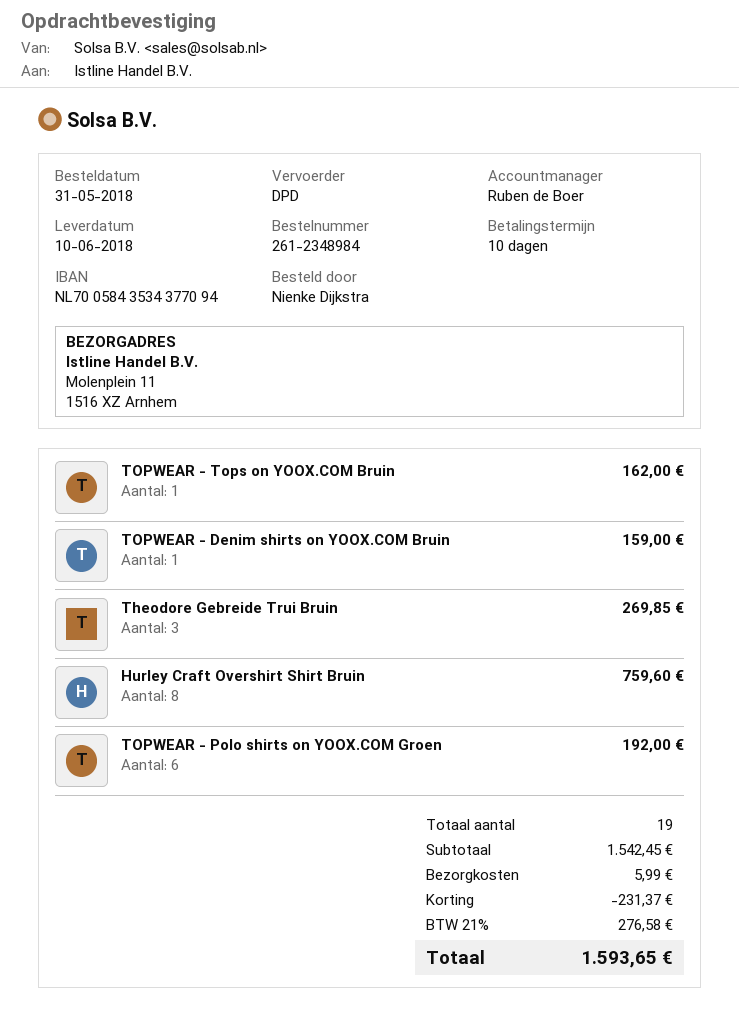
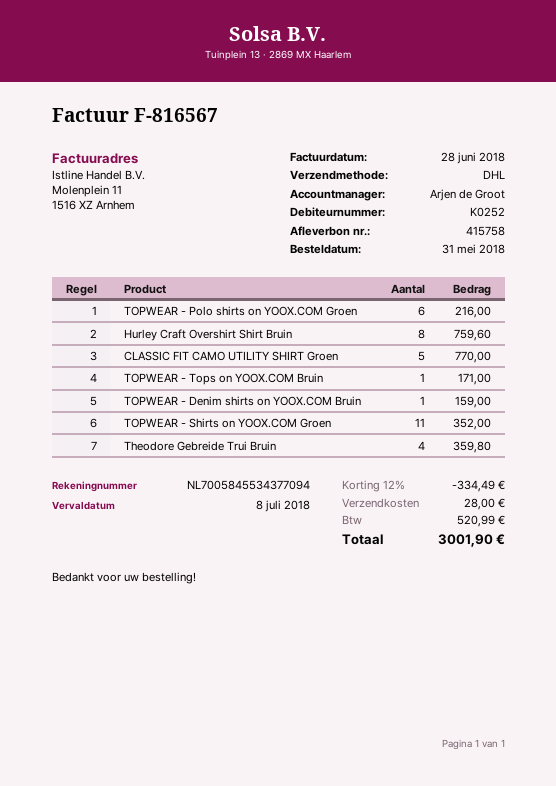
sales rep: Ruben de Boer -> Arjen de Groot
bank account: NL7005843534377094 -> NL7005845534377094
shipping method: DPD -> DHL
TOPWEAR - Tops on YOOX.COM Bruin: 1 for 162.00 -> 1 for 171.00
Theodore Gebreide Trui Bruin: 3 for 269.85 -> 4 for 359.80
TOPWEAR - Polo shirts on YOOX.COM Groen: 6 for 192.00 -> 6 for 216.00
CLASSIC FIT CAMO UTILITY SHIRT Groen: none -> 5 for 770.00
TOPWEAR - Shirts on YOOX.COM Groen: none -> 11 for 352.00
discount: 231.37 -> 334.49
shipping: 5.99 -> 28.00
tax: 276.58 -> 520.99
total: 1593.65 -> 3001.90

